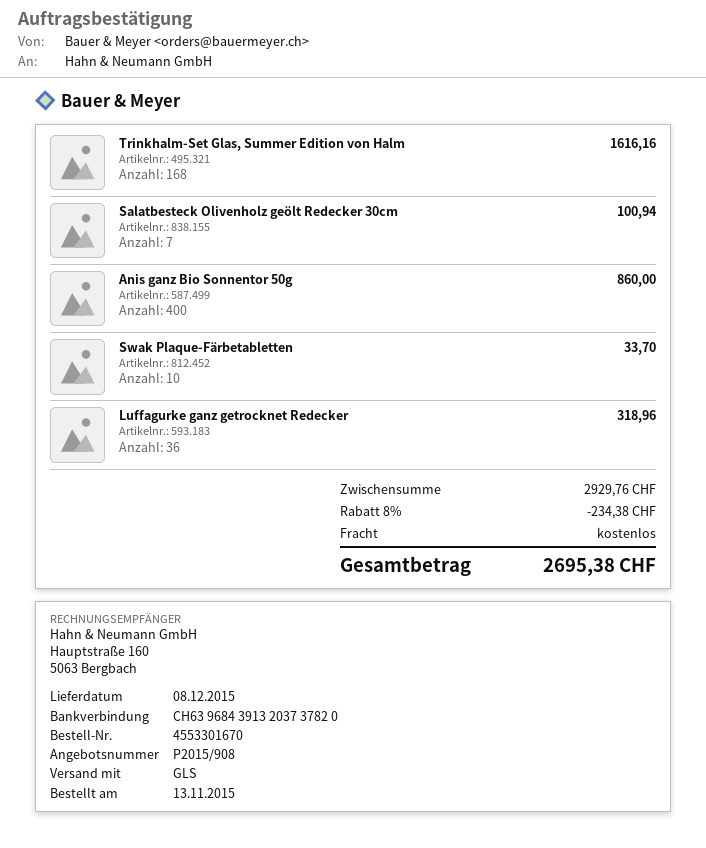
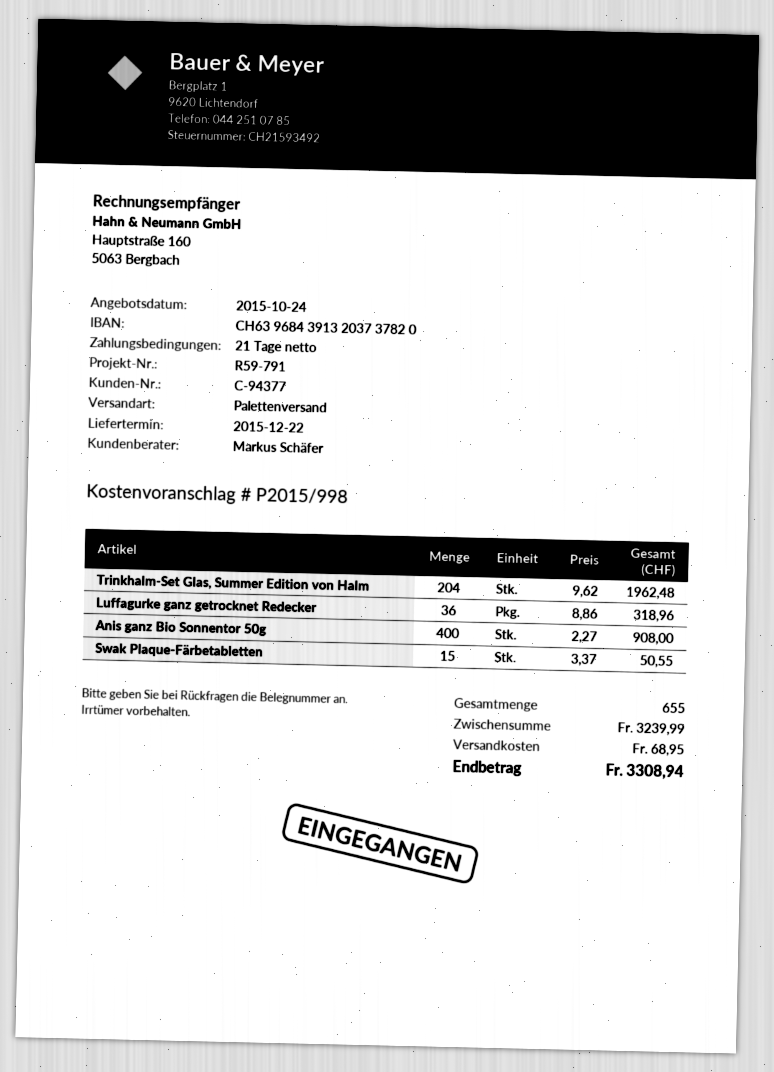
quote number: P2015/908 -> P2015/998
delivery date: 2015-12-08 -> 2015-12-22
shipping method: GLS -> pallet freight
Trinkhalm-Set Glas, Summer Edition von Halm: 168 for 1616.16 -> 204 for 1962.48
Salatbesteck Olivenholz geölt Redecker 30cm: 7 for 100.94 -> none
Anis ganz Bio Sonnentor 50g: 400 for 860.00 -> 400 for 908.00
Swak Plaque-Färbetabletten: 10 for 33.70 -> 15 for 50.55
subtotal: 2929.76 -> 3239.99
discount: 8% = 234.38 -> none
shipping: 0.00 -> 68.95
total: 2695.38 -> 3308.94

